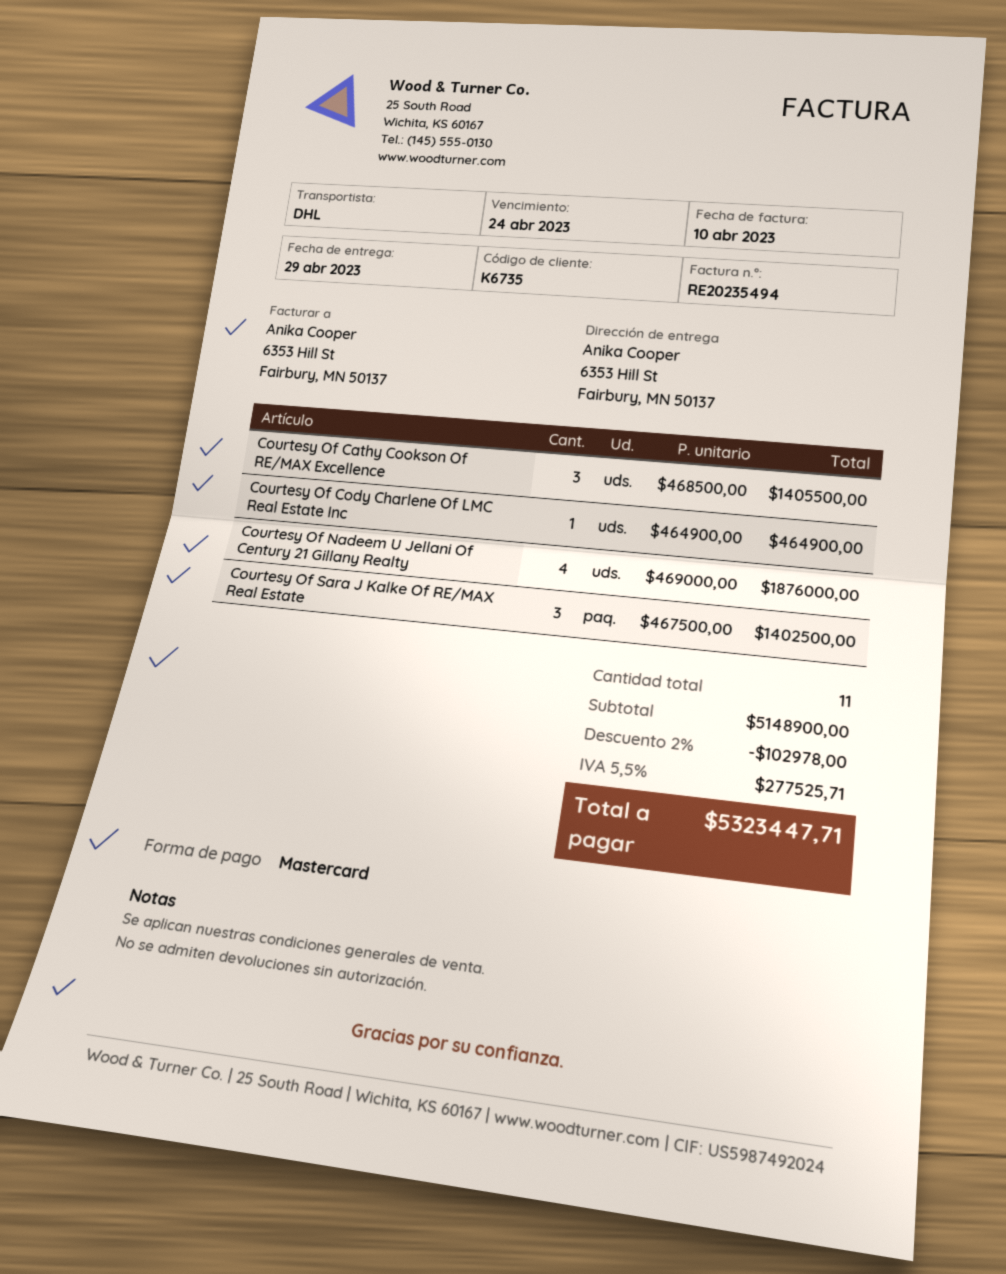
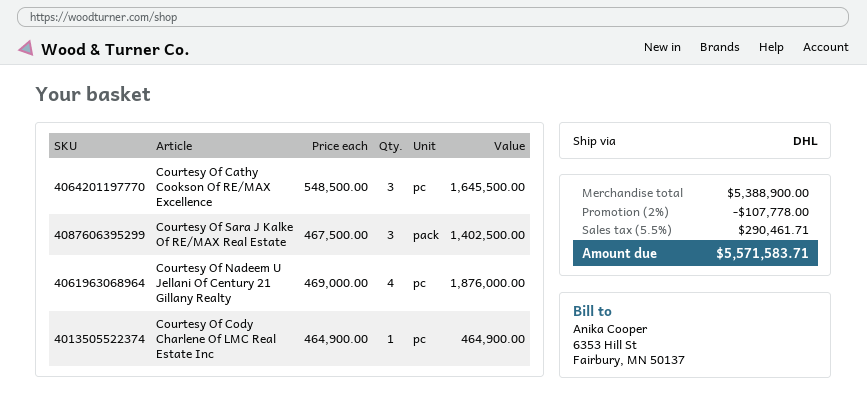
Courtesy Of Cathy Cookson Of RE/MAX Excellence: 3 x 468500.00 = 1405500.00 -> 3 x 548500.00 = 1645500.00
subtotal: 5148900.00 -> 5388900.00
discount: 2% = 102978.00 -> 2% = 107778.00
tax: 5.5% = 277525.71 -> 5.5% = 290461.71
total: 5323447.71 -> 5571583.71

